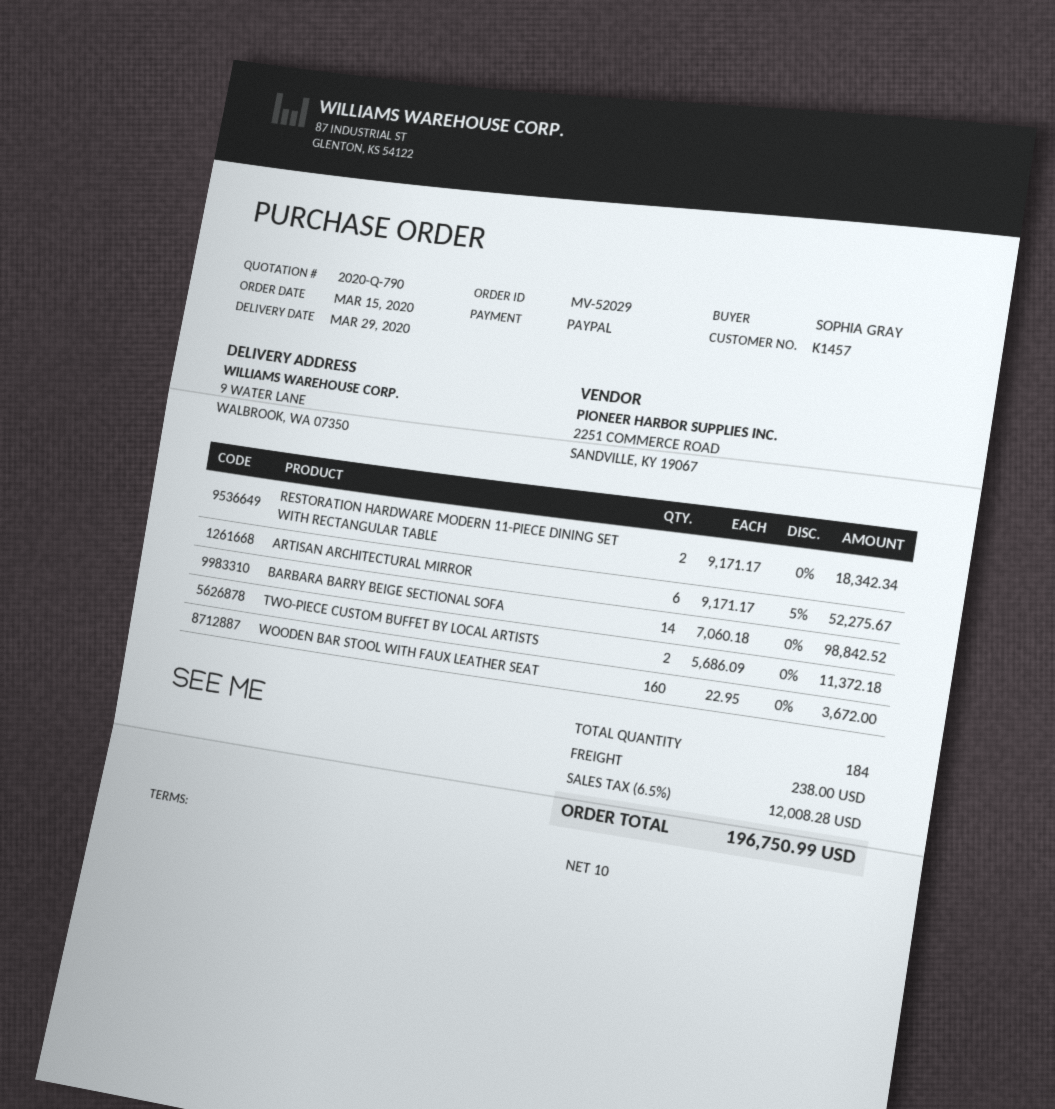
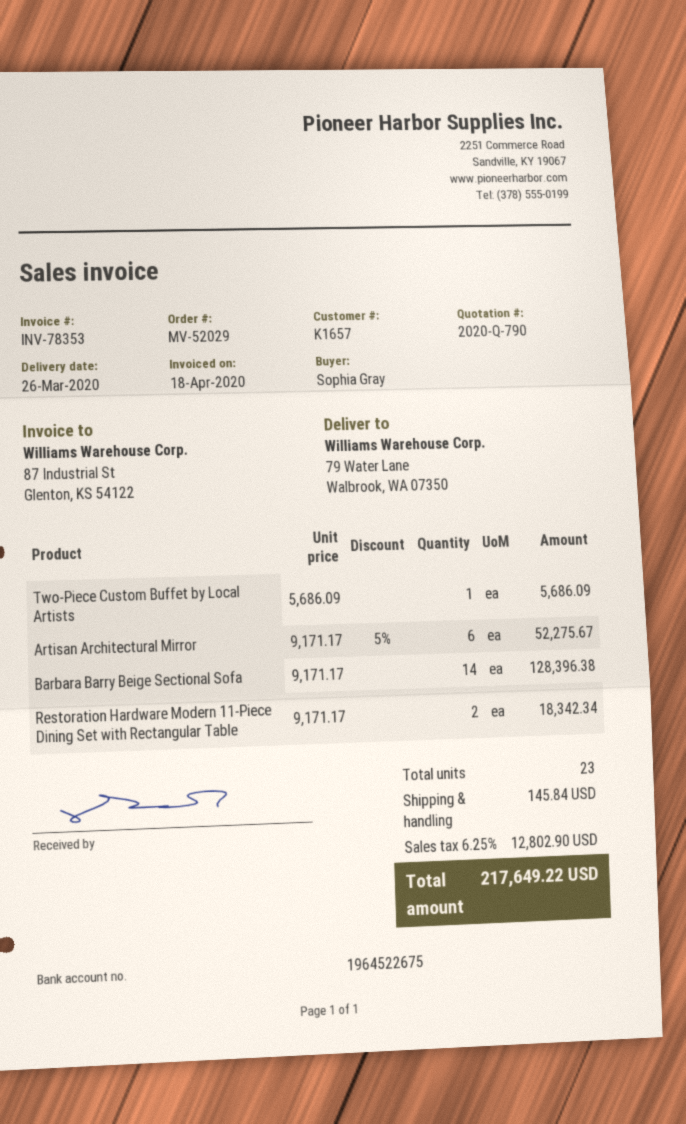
delivery date: 2020-03-29 -> 2020-03-26
customer number: K1457 -> K1657
ship to: 9 WATER LANE, WALBROOK, WA 07350 -> 79 Water Lane, Walbrook, WA 07350
BARBARA BARRY BEIGE SECTIONAL SOFA: 14 x 7060.18 = 98842.52 -> 14 x 9171.17 = 128396.38
TWO-PIECE CUSTOM BUFFET BY LOCAL ARTISTS: 2 x 5686.09 = 11372.18 -> 1 x 5686.09 = 5686.09
WOODEN BAR STOOL WITH FAUX LEATHER SEAT: 160 x 22.95 = 3672.00 -> none
total quantity: 184 -> 23
shipping: 238.00 -> 145.84
tax: 6.5% = 12008.28 -> 6.25% = 12802.90
total: 196750.99 -> 217649.22

